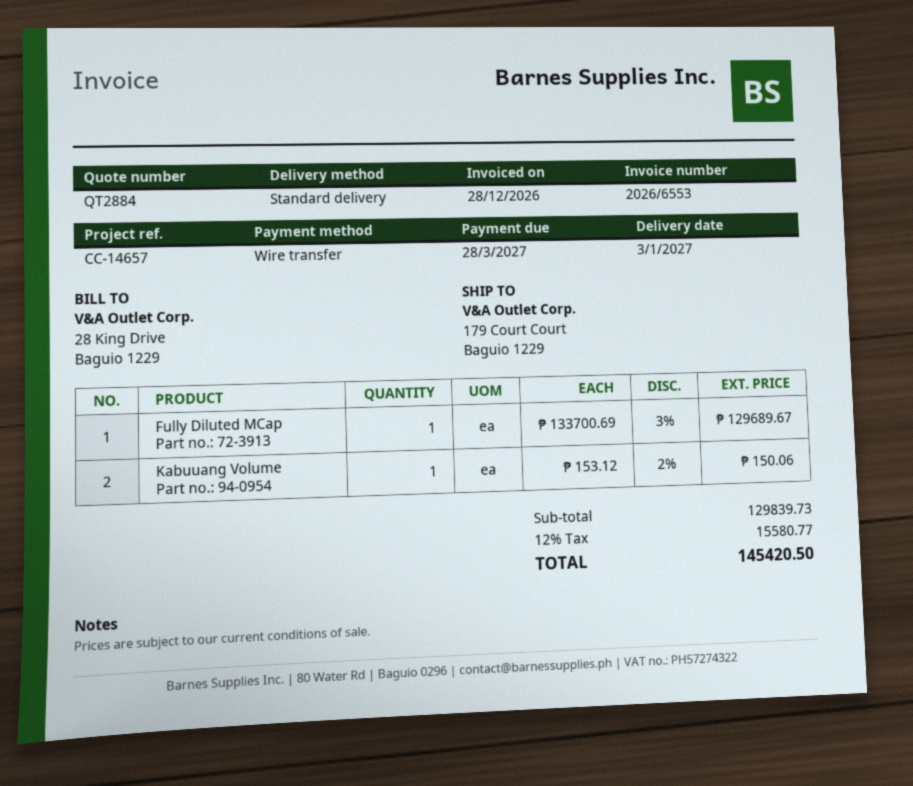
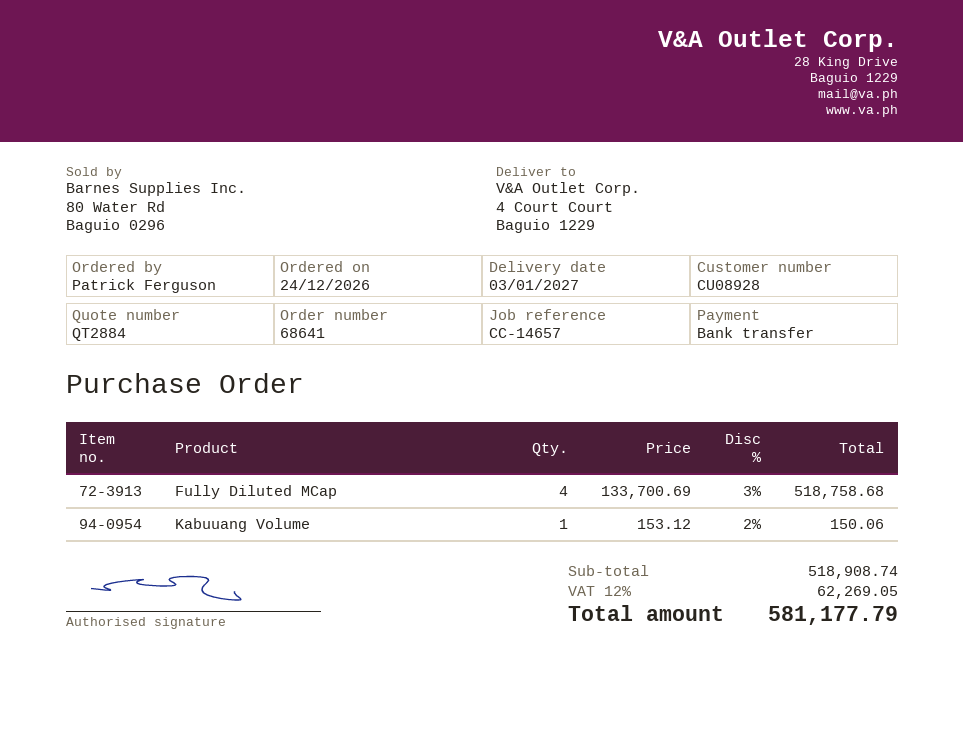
ship to: 179 Court Court, Baguio 1229 -> 4 Court Court, Baguio 1229
Fully Diluted MCap: 1 x 133700.69 - 3% = 129689.67 -> 4 x 133700.69 - 3% = 518758.68
subtotal: 129839.73 -> 518908.74
tax: 12% = 15580.77 -> 12% = 62269.05
total: 145420.50 -> 581177.79

